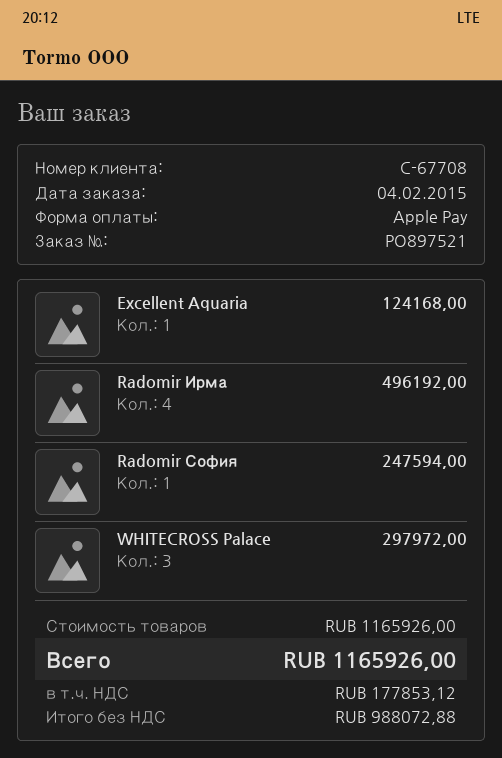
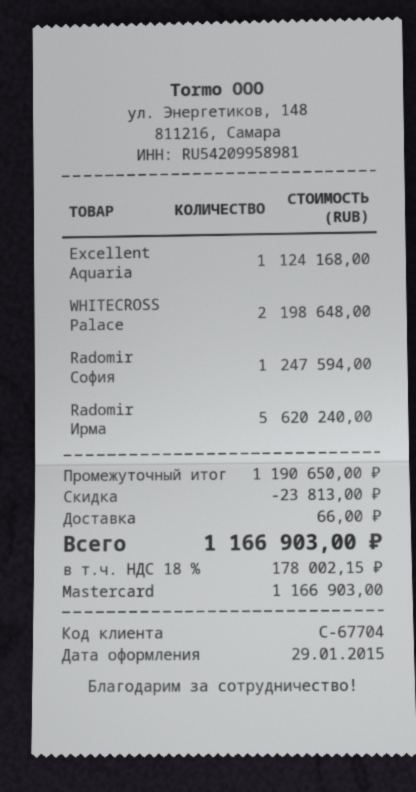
order date: 2015-02-04 -> 2015-01-29
customer number: C-67708 -> C-67704
payment method: Apple Pay -> Mastercard
Radomir Ирма: 4 for 496192.00 -> 5 for 620240.00
WHITECROSS Palace: 3 for 297972.00 -> 2 for 198648.00
subtotal: 1165926.00 -> 1190650.00
discount: none -> 23813.00
shipping: none -> 66.00
tax: 177853.12 -> 178002.15
total: 1165926.00 -> 1166903.00

